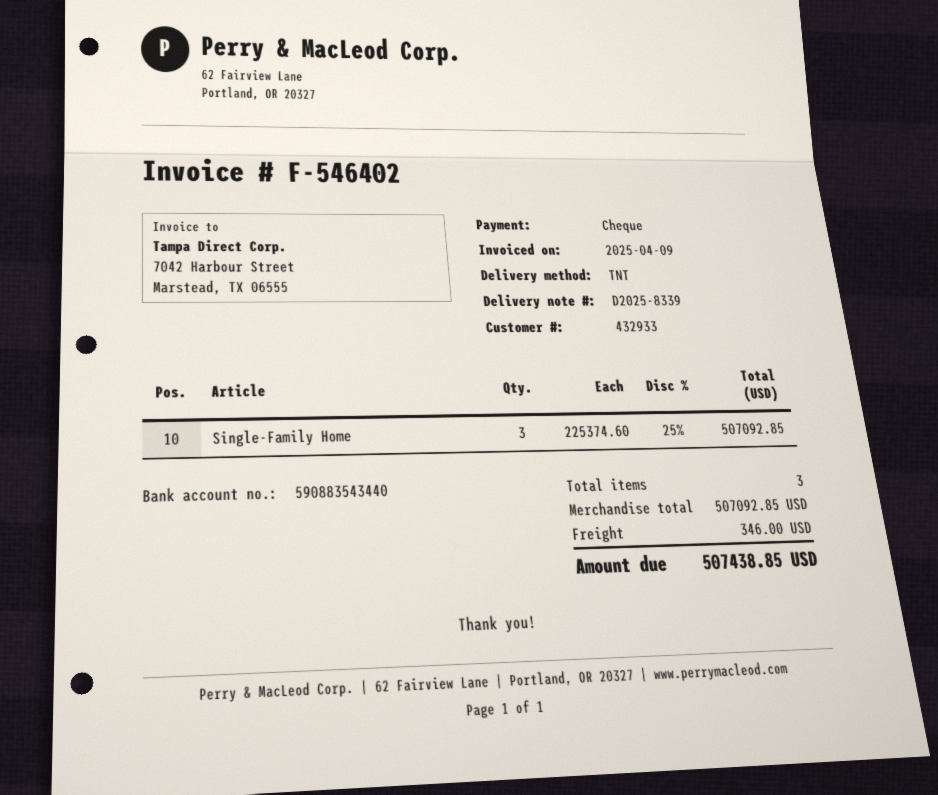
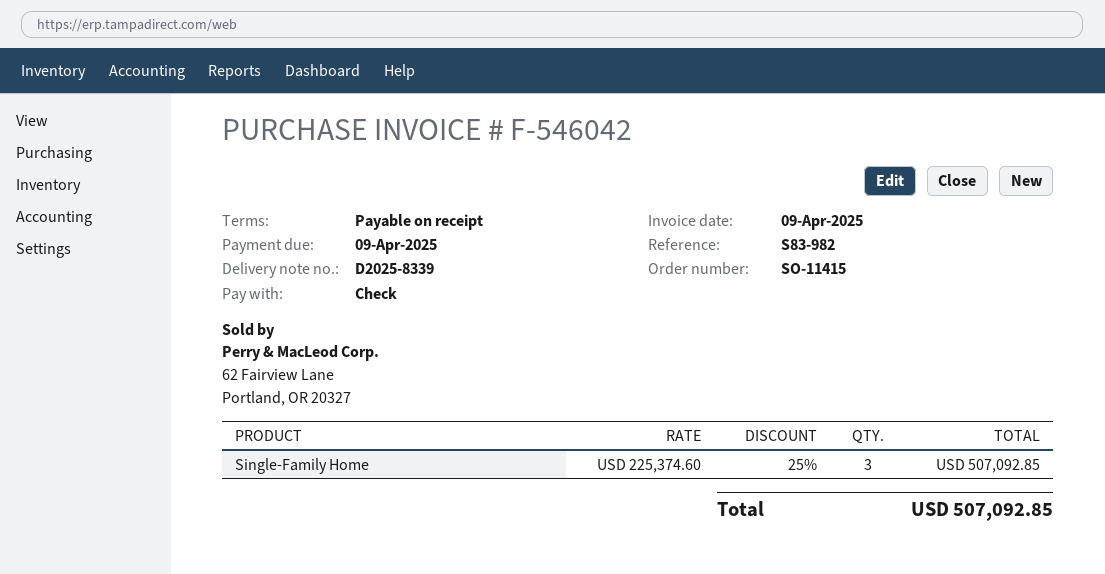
invoice number: F-546402 -> F-546042
shipping: 346.00 -> none
total: 507438.85 -> 507092.85

